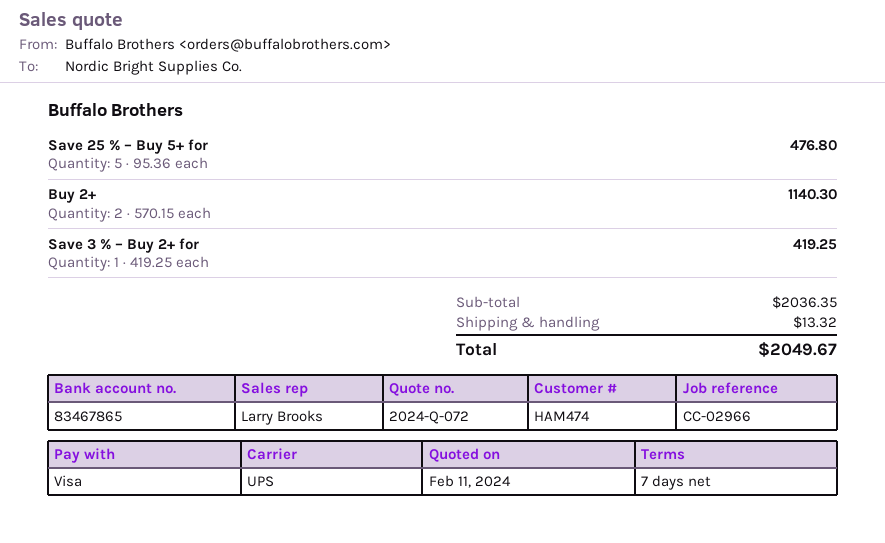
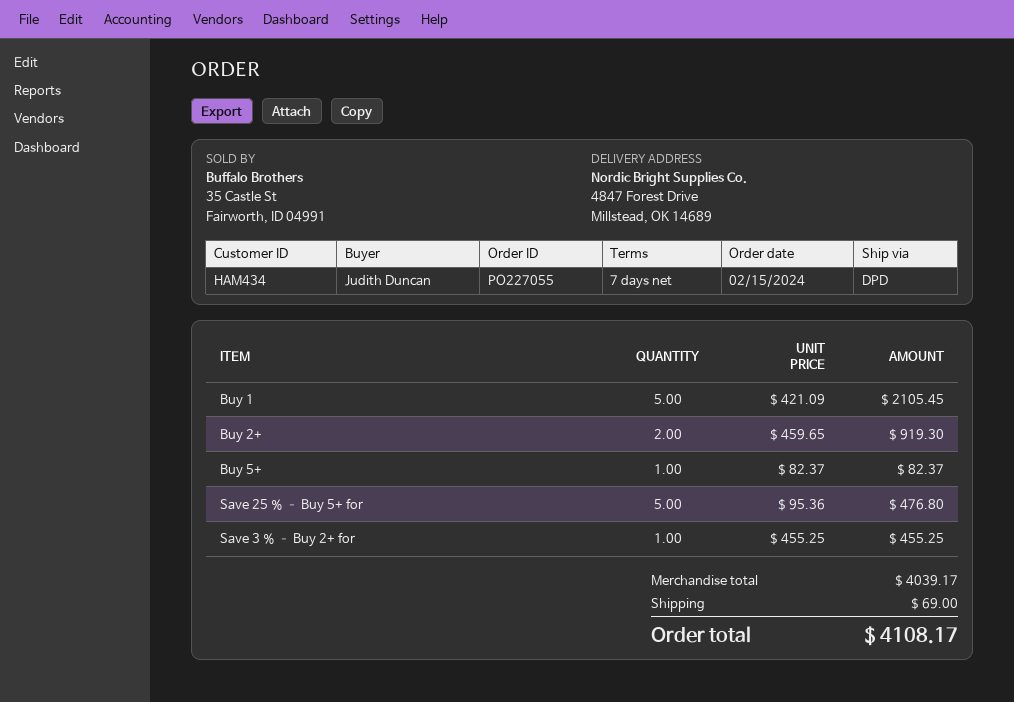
customer number: HAM474 -> HAM434
shipping method: UPS -> DPD
Buy 2+: 2 x 570.15 = 1140.30 -> 2 x 459.65 = 919.30
Save 3 % – Buy 2+ for: 1 x 419.25 = 419.25 -> 1 x 455.25 = 455.25
Buy 1: none -> 5 x 421.09 = 2105.45
Buy 5+: none -> 1 x 82.37 = 82.37
subtotal: 2036.35 -> 4039.17
shipping: 13.32 -> 69.00
total: 2049.67 -> 4108.17

